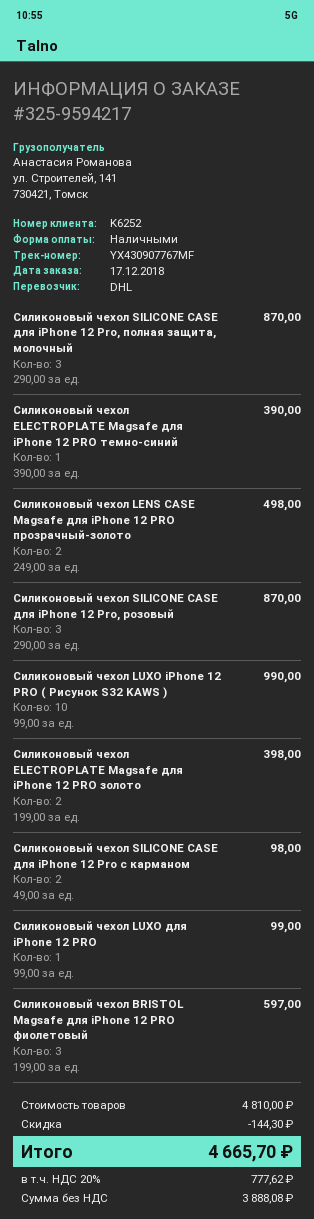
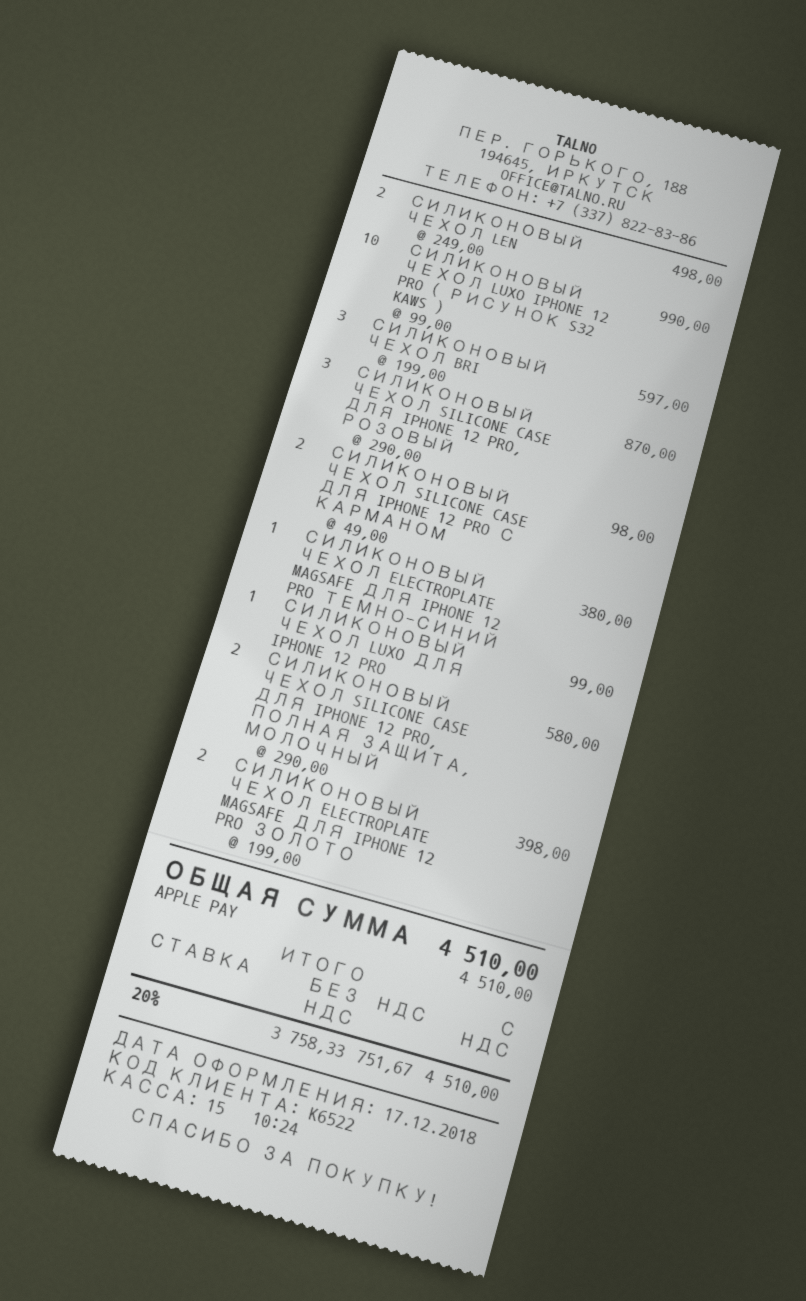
customer number: K6252 -> K6522
payment method: cash -> Apple Pay
Силиконовый чехол SILICONE CASE для iPhone 12 Pro, полная защита, молочный: 3 x 290.00 = 870.00 -> 2 x 290.00 = 580.00
Силиконовый чехол ELECTROPLATE Magsafe для iPhone 12 PRO темно-синий: 1 x 390.00 = 390.00 -> 1 x 380.00 = 380.00
discount: 144.30 -> none
net: 3888.08 -> 3758.33
tax: 20% = 777.62 -> 20% = 751.67
total: 4665.70 -> 4510.00

